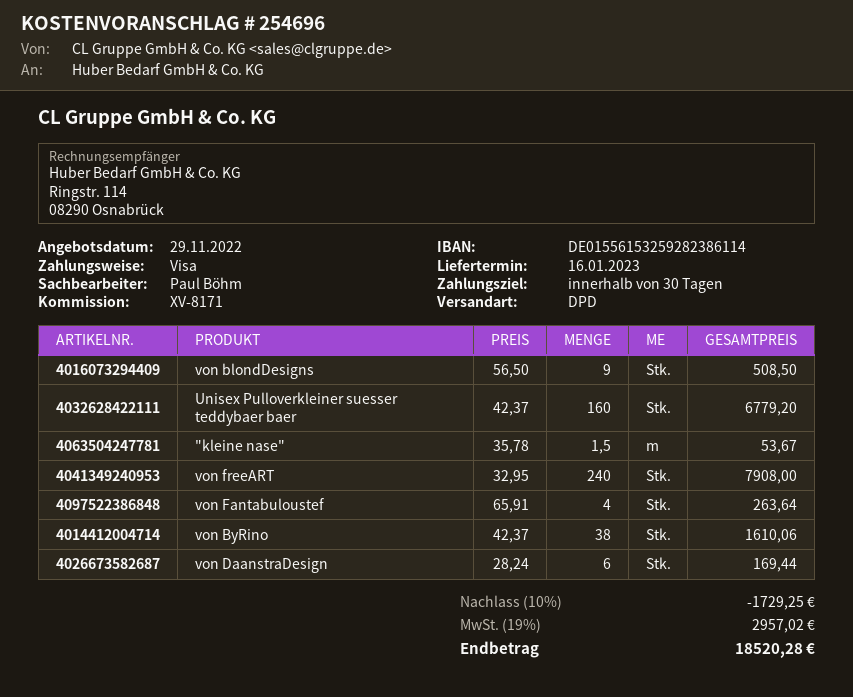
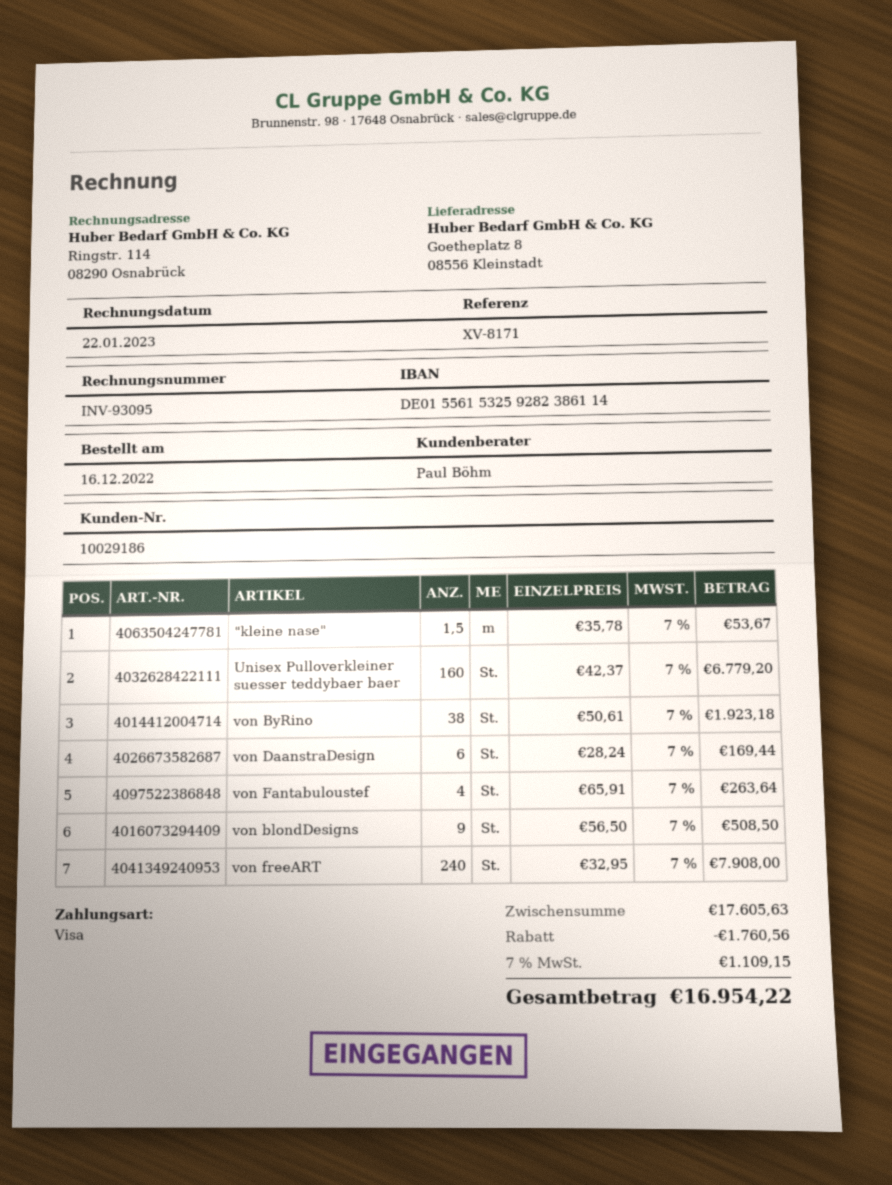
von ByRino: 38 x 42.37 = 1610.06 -> 38 x 50.61 = 1923.18
discount: 1729.25 -> 1760.56
tax: 19% = 2957.02 -> 7% = 1109.15
total: 18520.28 -> 16954.22

